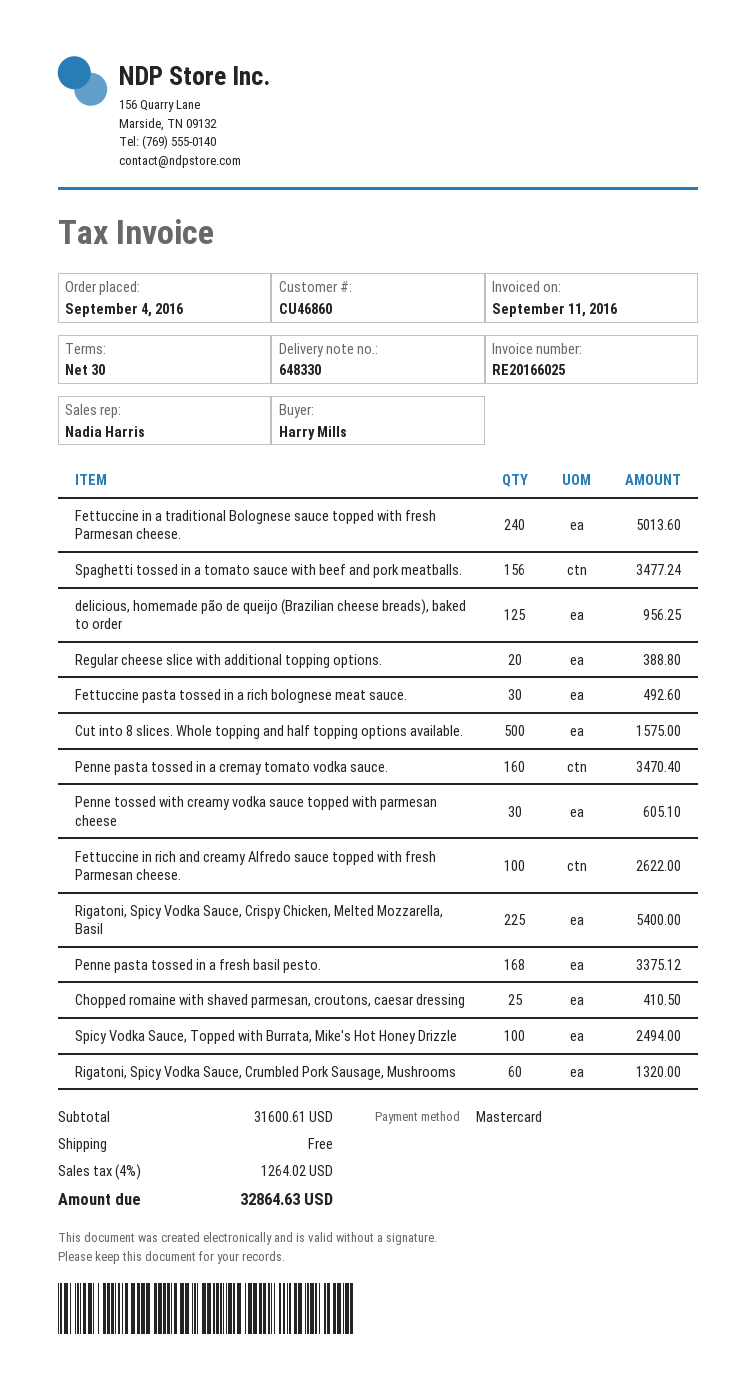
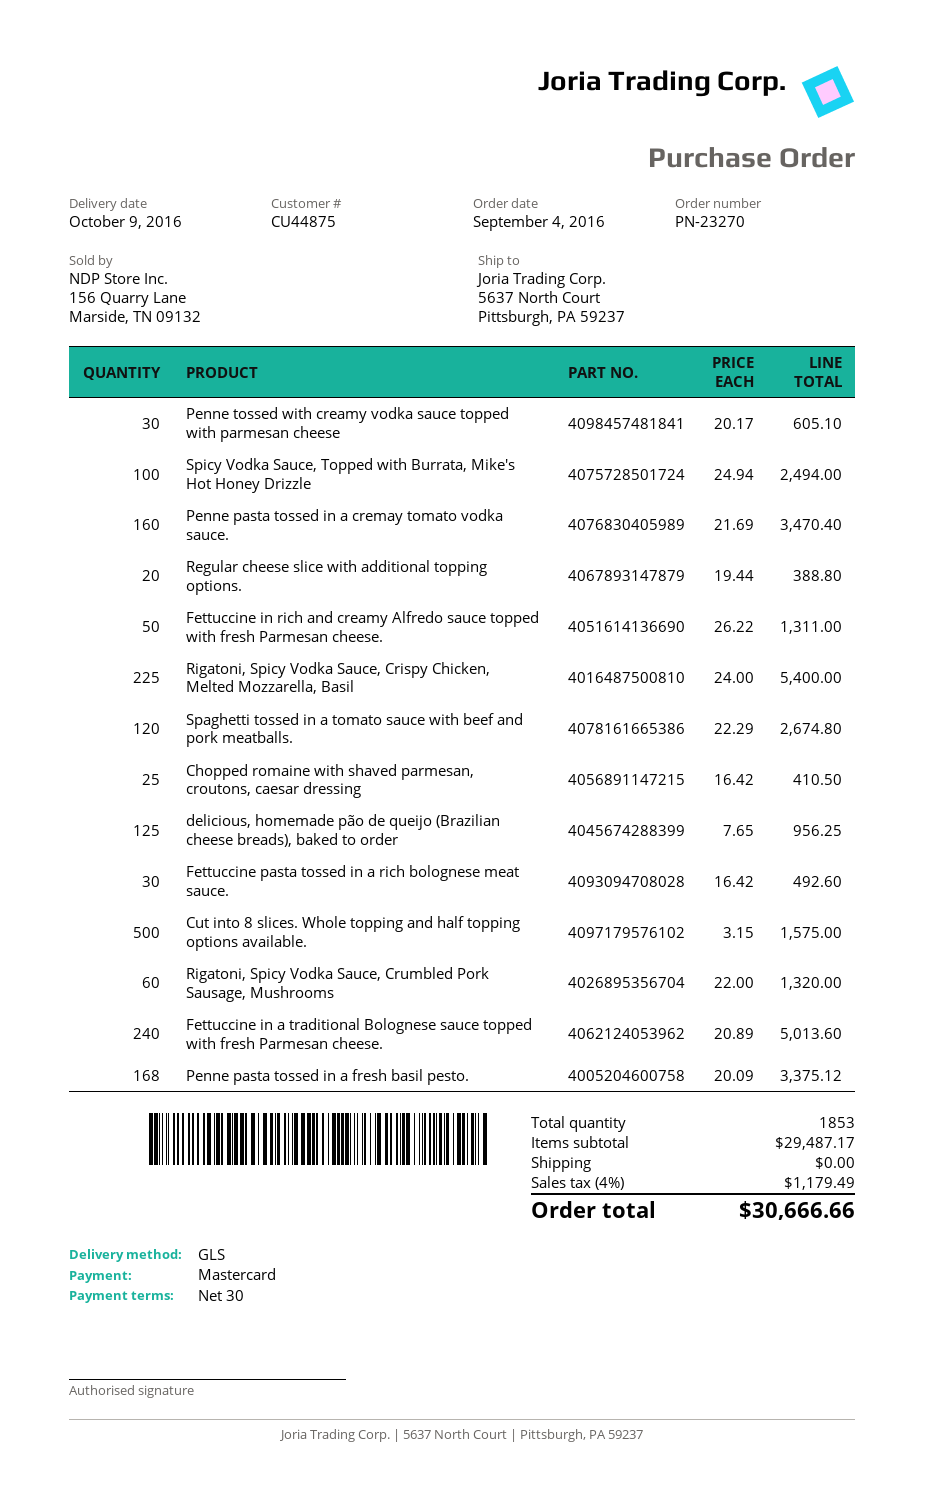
customer number: CU46860 -> CU44875
Spaghetti tossed in a tomato sauce with beef and pork meatballs.: 156 for 3477.24 -> 120 for 2674.80
Fettuccine in rich and creamy Alfredo sauce topped with fresh Parmesan cheese.: 100 for 2622.00 -> 50 for 1311.00
subtotal: 31600.61 -> 29487.17
tax: 4% = 1264.02 -> 4% = 1179.49
total: 32864.63 -> 30666.66

